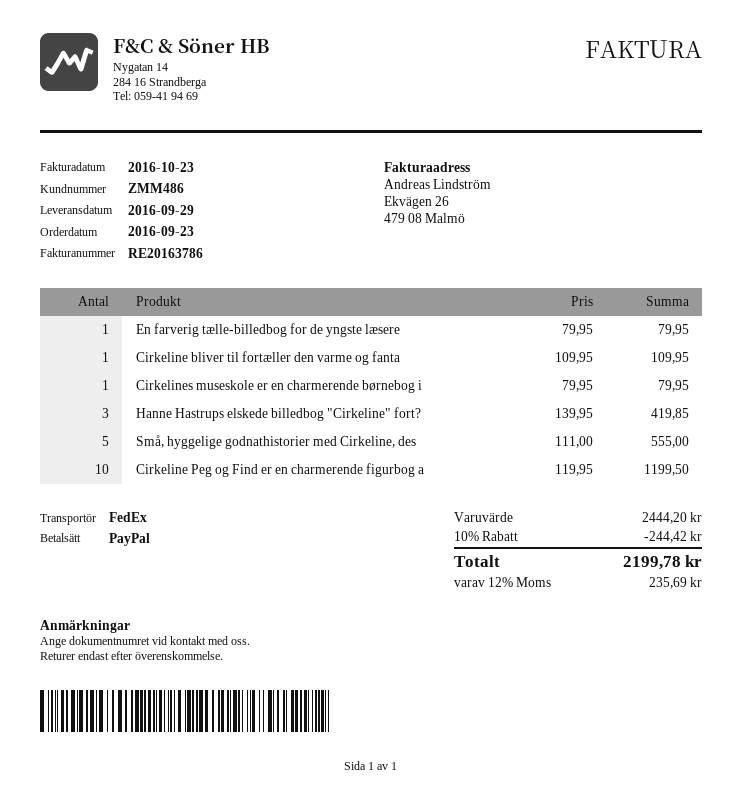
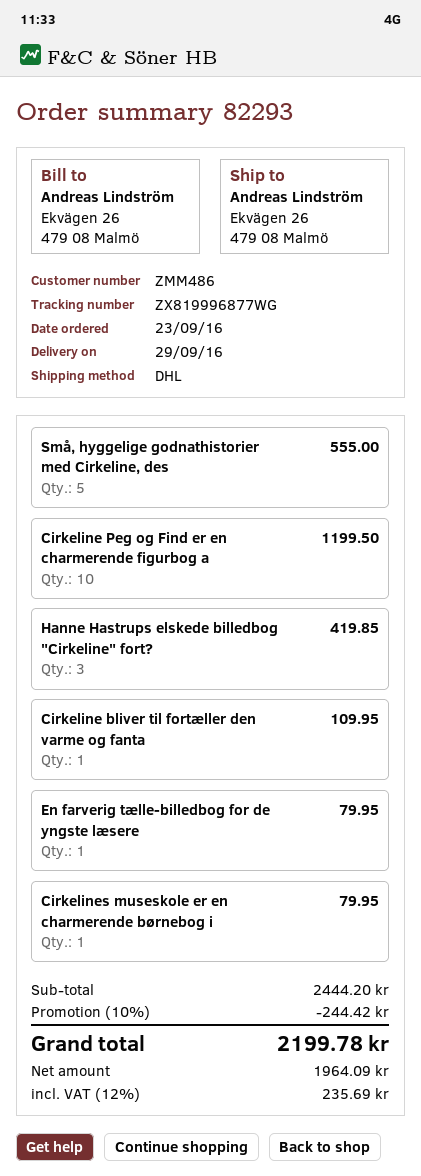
shipping method: FedEx -> DHL

